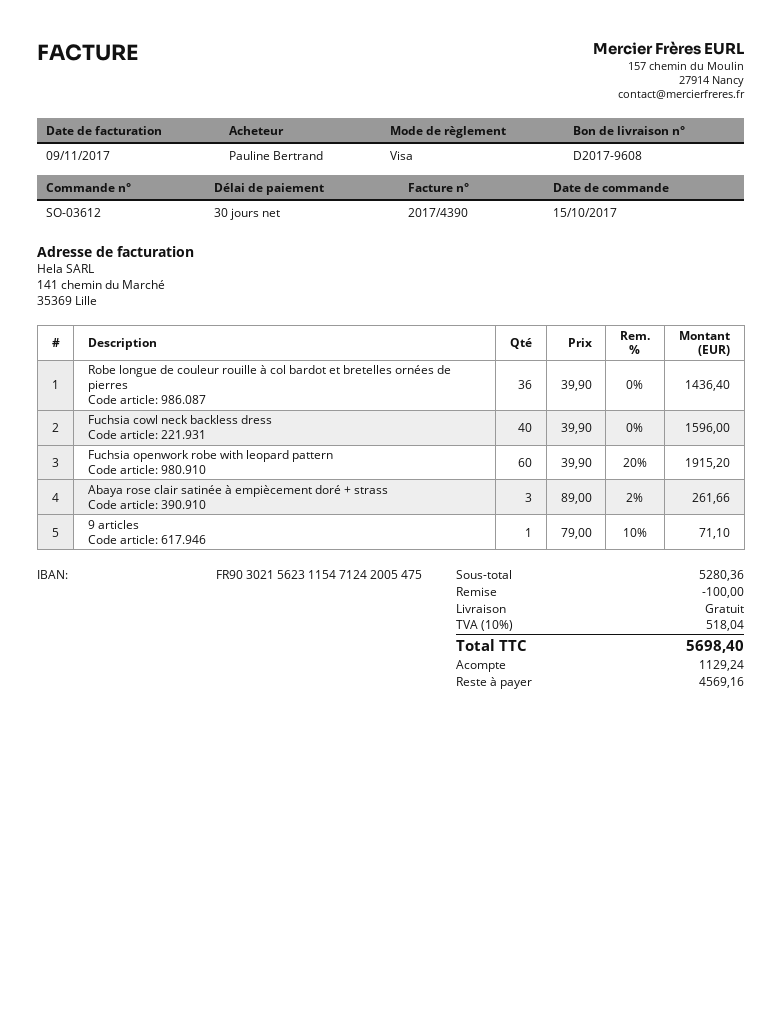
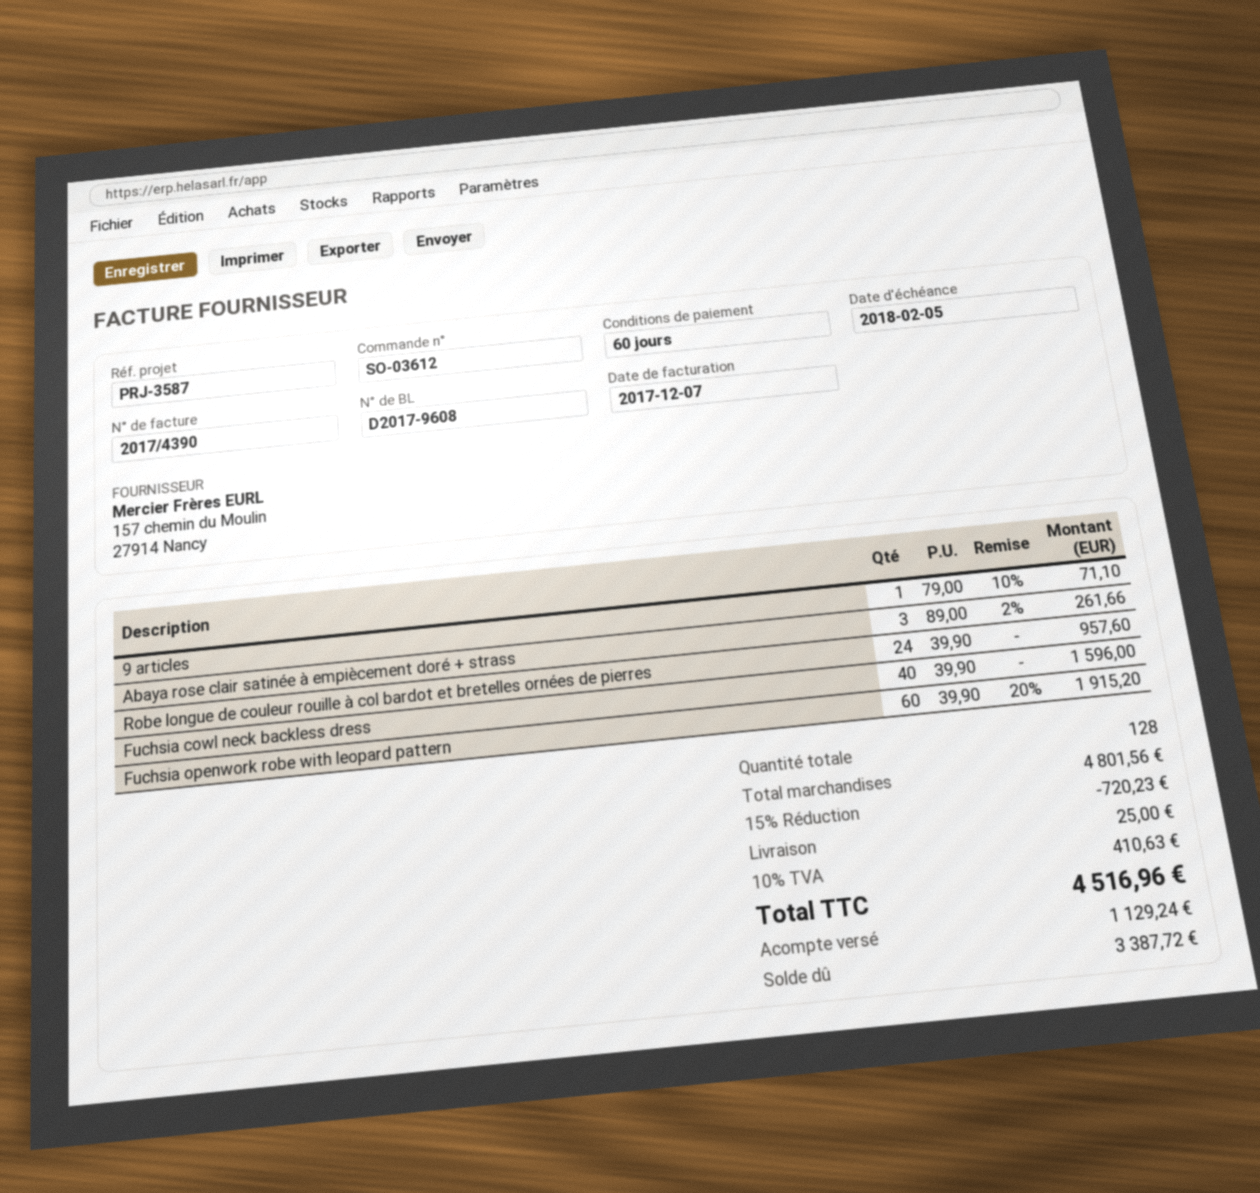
invoice date: 2017-11-09 -> 2017-12-07
payment terms: 30 days -> 60 days
Robe longue de couleur rouille à col bardot et bretelles ornées de pierres: 36 x 39.90 = 1436.40 -> 24 x 39.90 = 957.60
subtotal: 5280.36 -> 4801.56
discount: 100.00 -> 720.23
shipping: 0.00 -> 25.00
tax: 10% = 518.04 -> 10% = 410.63
total: 5698.40 -> 4516.96
balance: 4569.16 -> 3387.72

